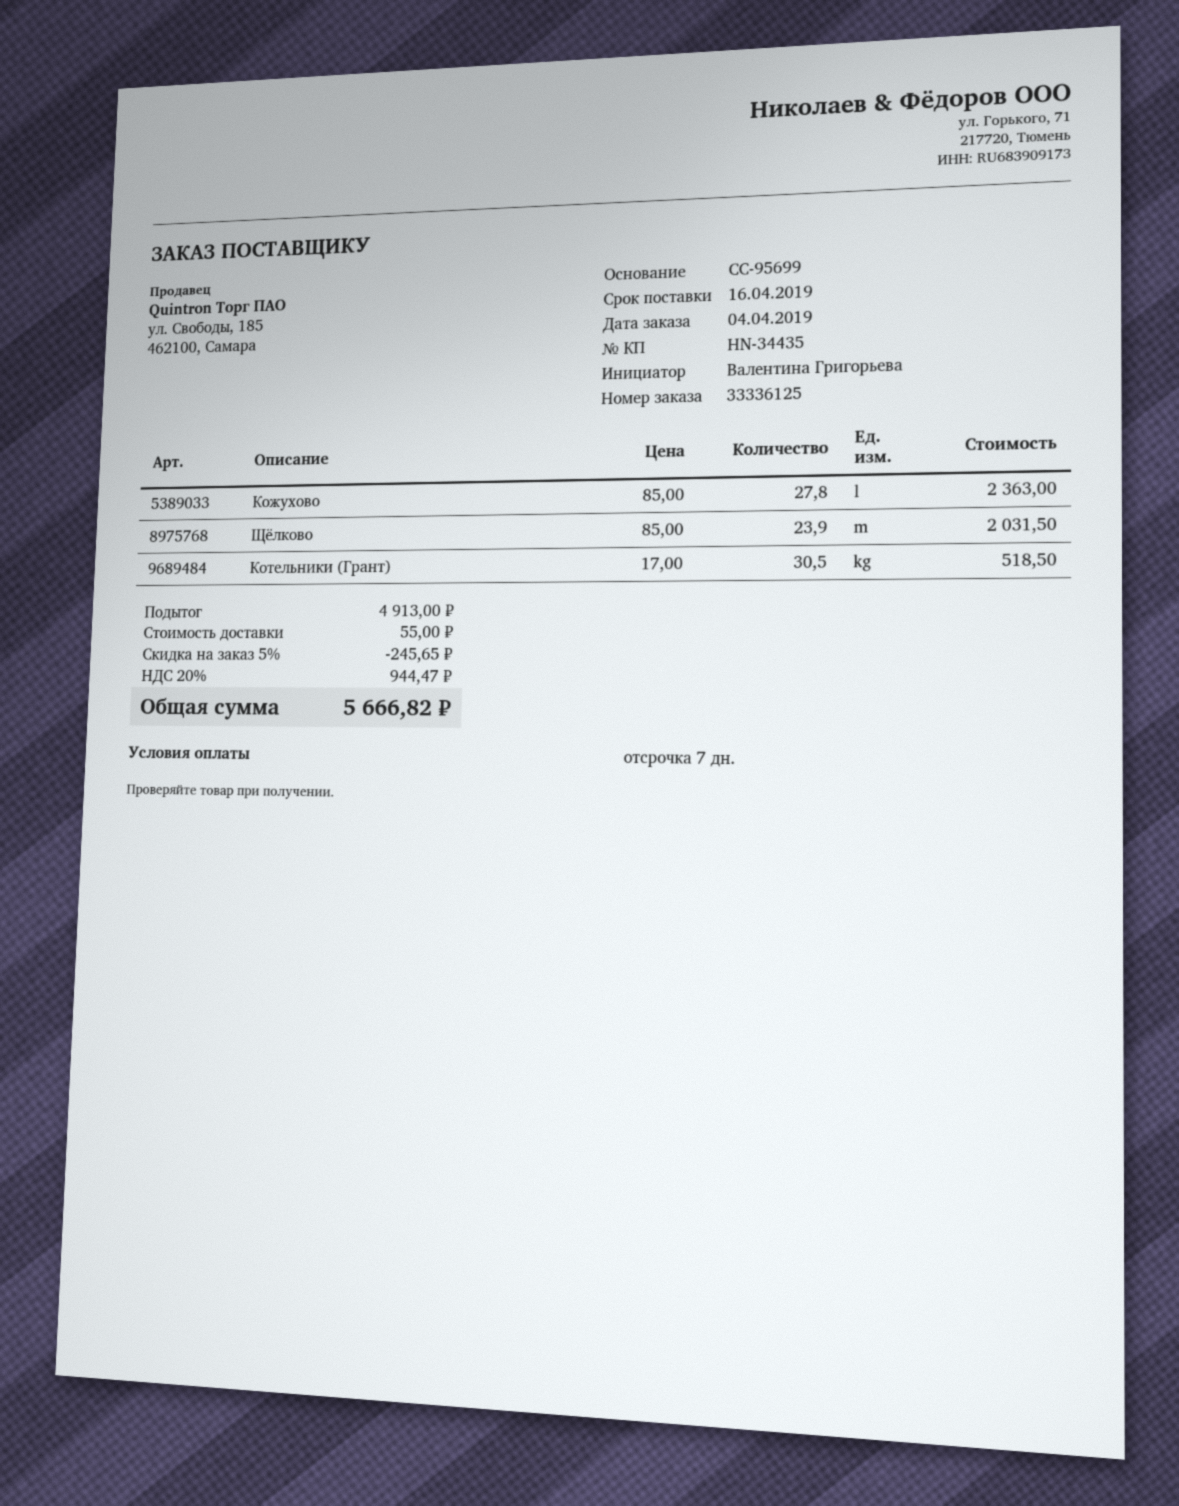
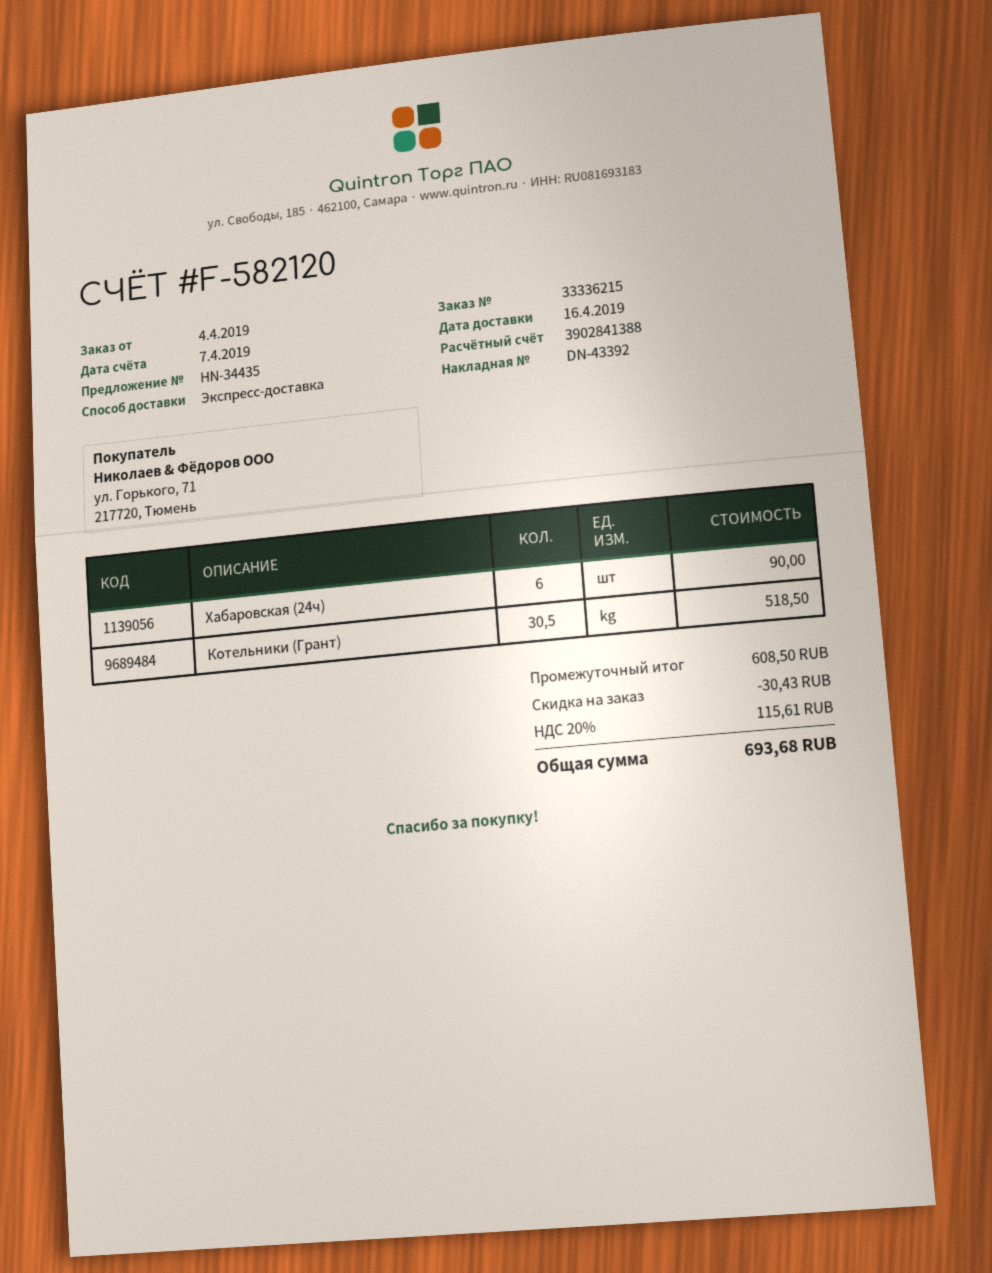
order number: 33336125 -> 33336215
Кожухово: 27.8 for 2363.00 -> none
Щёлково: 23.9 for 2031.50 -> none
Хабаровская (24ч): none -> 6 for 90.00
subtotal: 4913.00 -> 608.50
discount: 245.65 -> 30.43
shipping: 55.00 -> none
tax: 20% = 944.47 -> 20% = 115.61
total: 5666.82 -> 693.68

